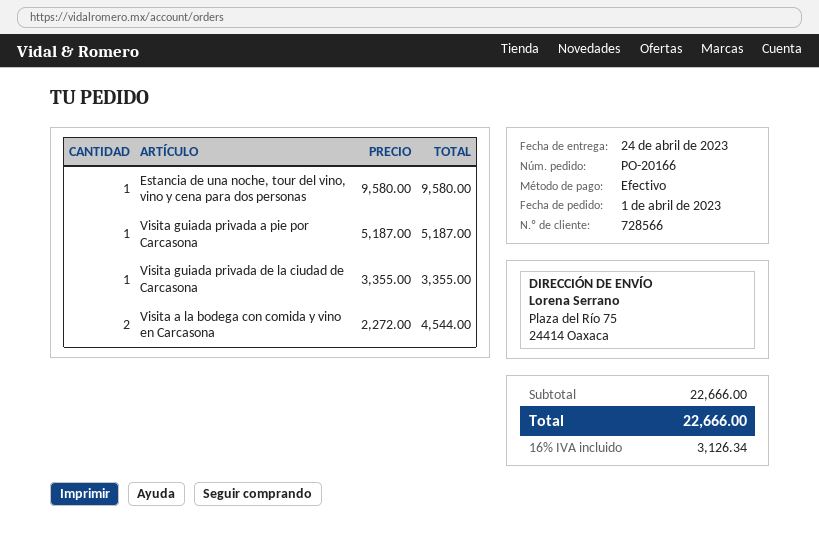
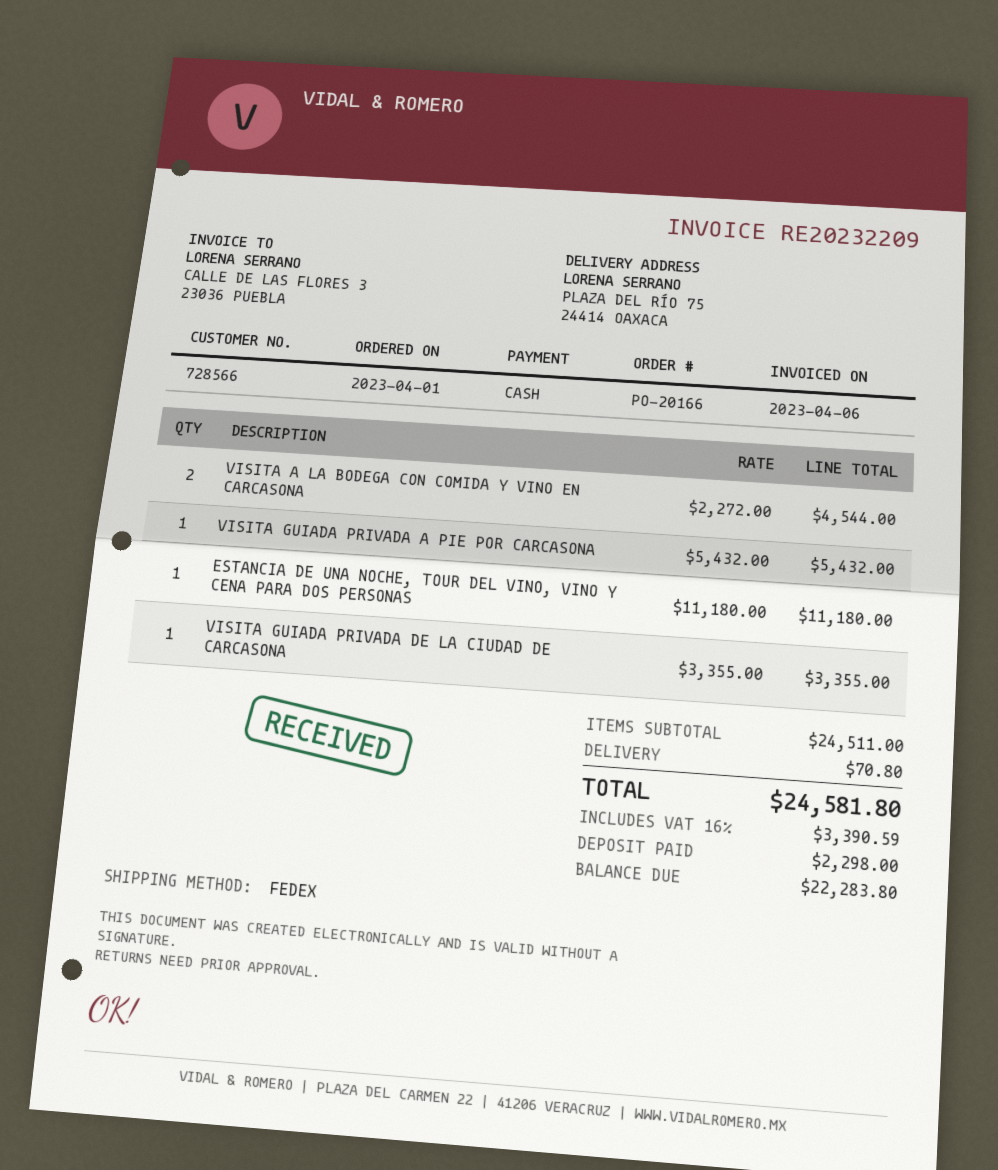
Estancia de una noche, tour del vino, vino y cena para dos personas: 1 x 9580.00 = 9580.00 -> 1 x 11180.00 = 11180.00
Visita guiada privada a pie por Carcasona: 1 x 5187.00 = 5187.00 -> 1 x 5432.00 = 5432.00
subtotal: 22666.00 -> 24511.00
shipping: none -> 70.80
tax: 16% = 3126.34 -> 16% = 3390.59
total: 22666.00 -> 24581.80

